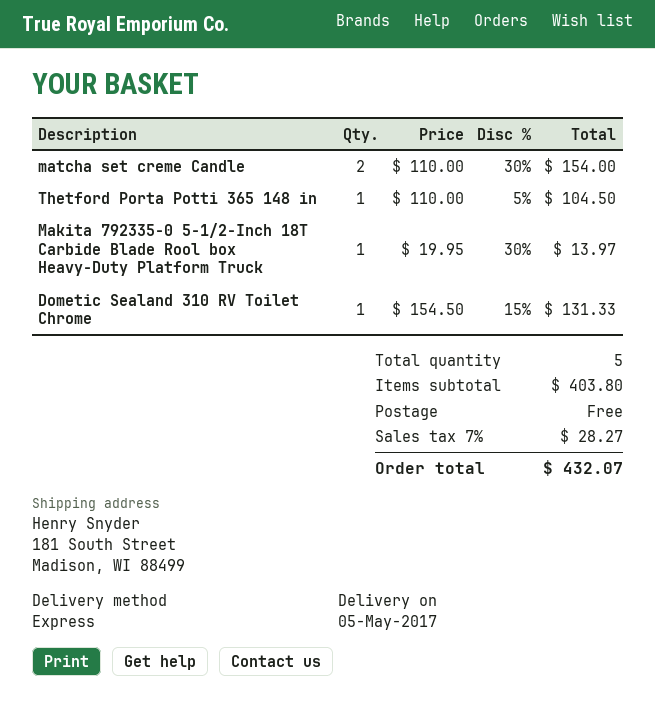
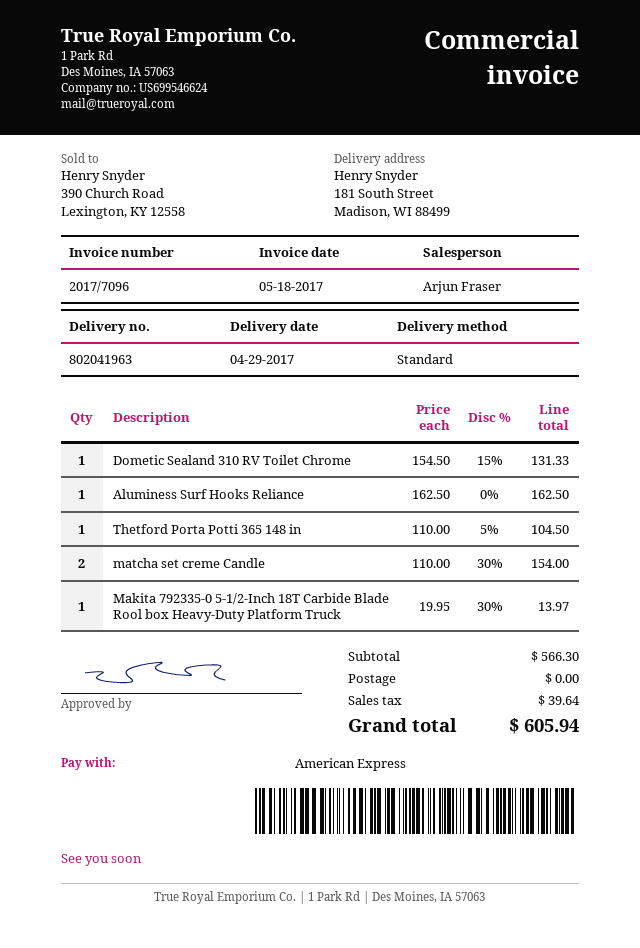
delivery date: 2017-05-05 -> 2017-04-29
shipping method: express -> standard
Aluminess Surf Hooks Reliance: none -> 1 x 162.50 = 162.50
subtotal: 403.80 -> 566.30
tax: 28.27 -> 39.64
total: 432.07 -> 605.94

